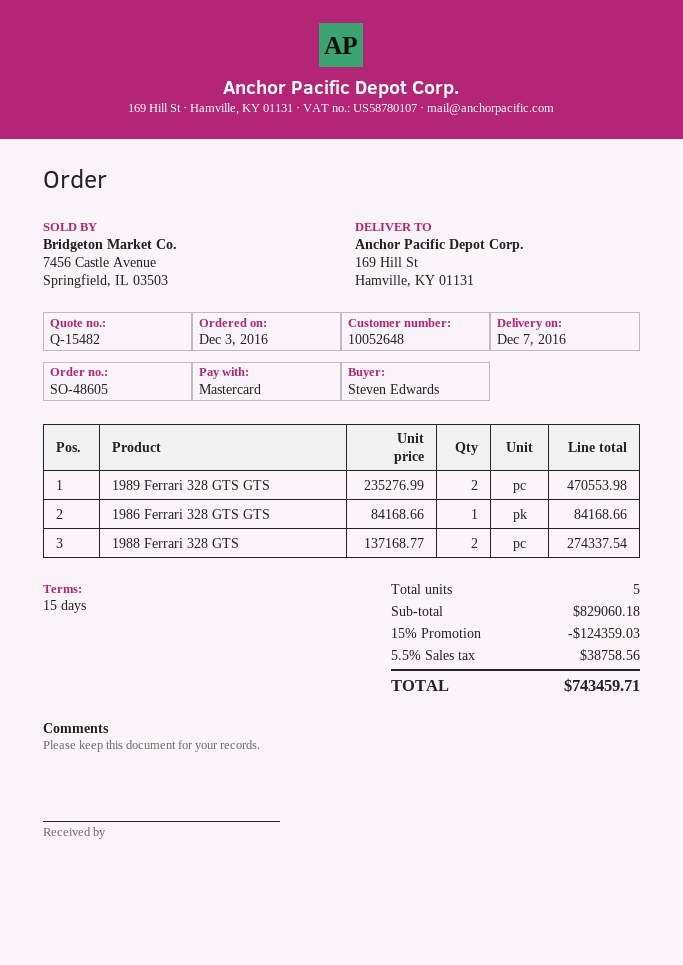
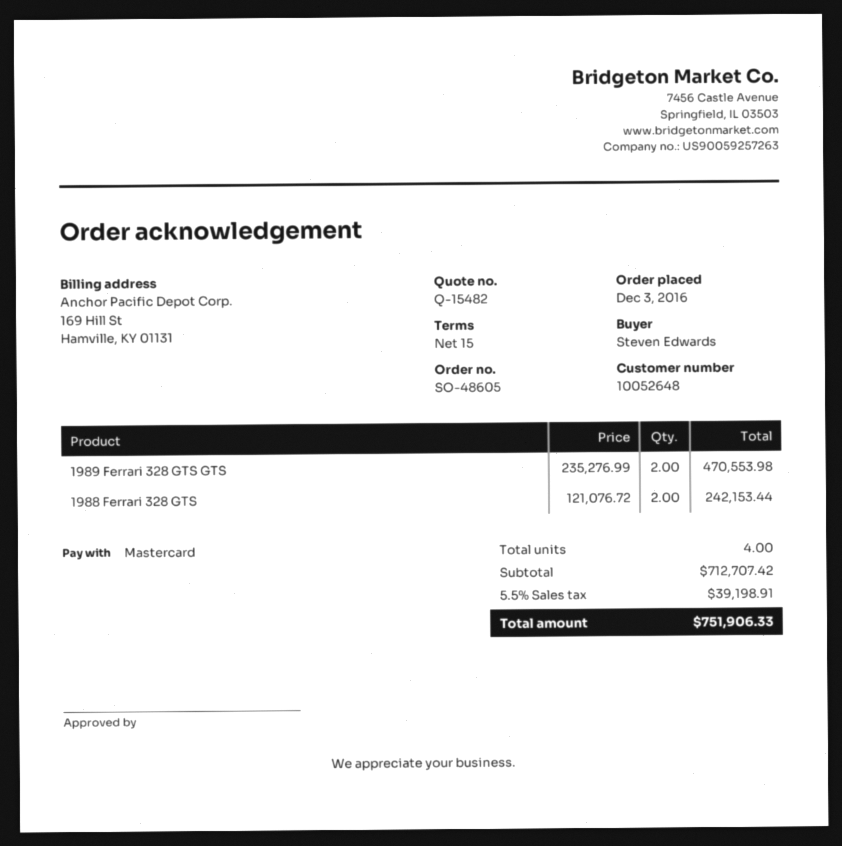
1986 Ferrari 328 GTS GTS: 1 x 84168.66 = 84168.66 -> none
1988 Ferrari 328 GTS: 2 x 137168.77 = 274337.54 -> 2 x 121076.72 = 242153.44
total quantity: 5 -> 4
subtotal: 829060.18 -> 712707.42
discount: 15% = 124359.03 -> none
tax: 5.5% = 38758.56 -> 5.5% = 39198.91
total: 743459.71 -> 751906.33

